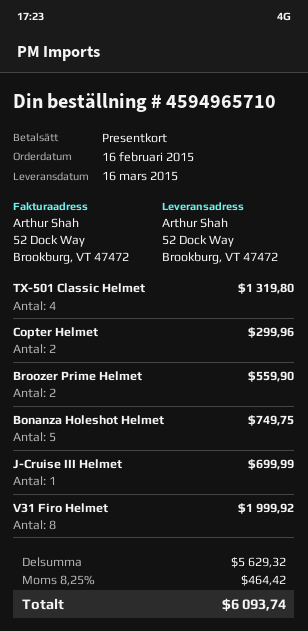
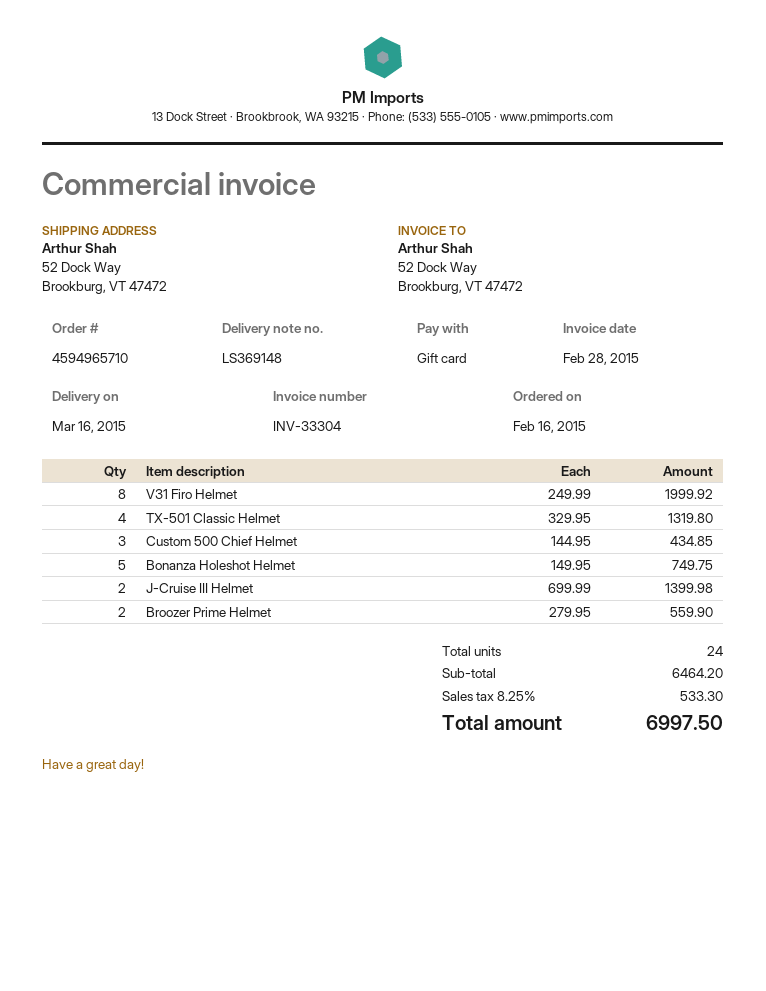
Copter Helmet: 2 for 299.96 -> none
J-Cruise III Helmet: 1 for 699.99 -> 2 for 1399.98
Custom 500 Chief Helmet: none -> 3 for 434.85
subtotal: 5629.32 -> 6464.20
tax: 8.25% = 464.42 -> 8.25% = 533.30
total: 6093.74 -> 6997.50

